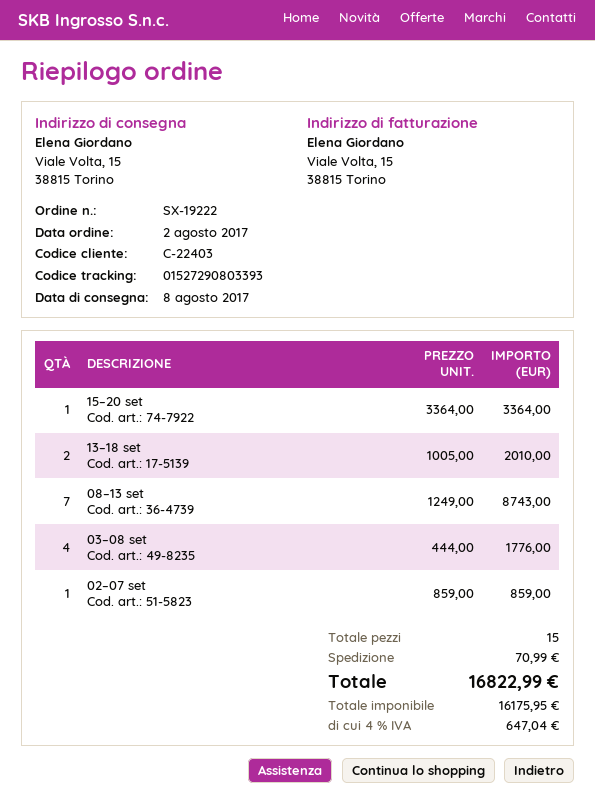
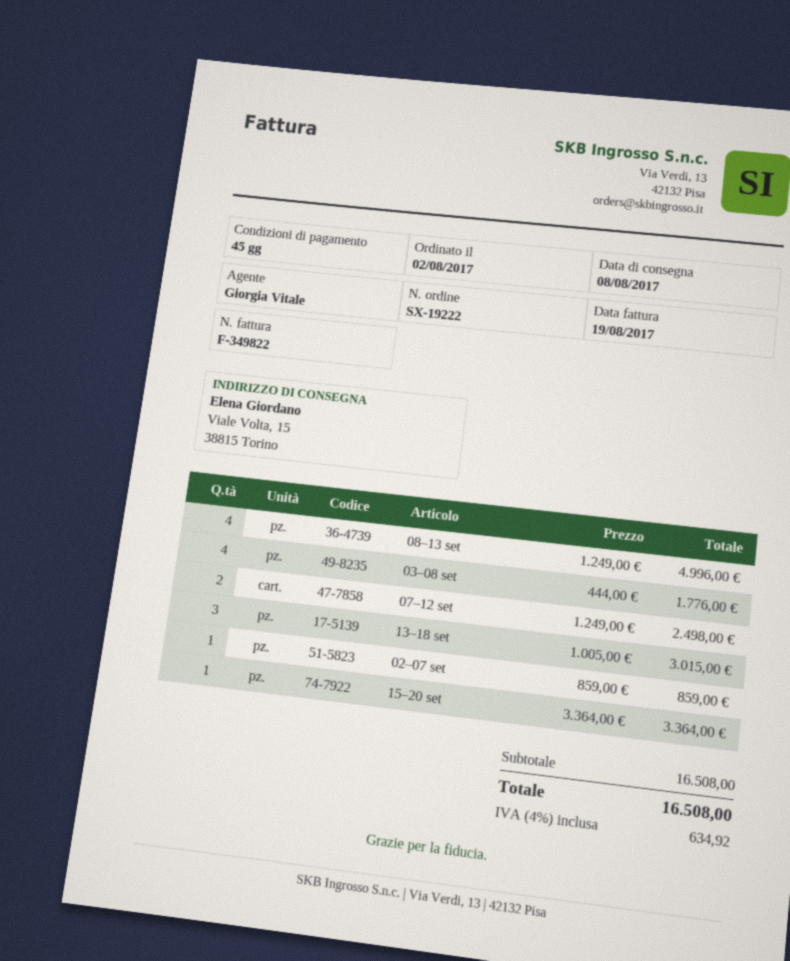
13–18 set: 2 x 1005.00 = 2010.00 -> 3 x 1005.00 = 3015.00
08–13 set: 7 x 1249.00 = 8743.00 -> 4 x 1249.00 = 4996.00
07–12 set: none -> 2 x 1249.00 = 2498.00
shipping: 70.99 -> none
tax: 4% = 647.04 -> 4% = 634.92
total: 16822.99 -> 16508.00

